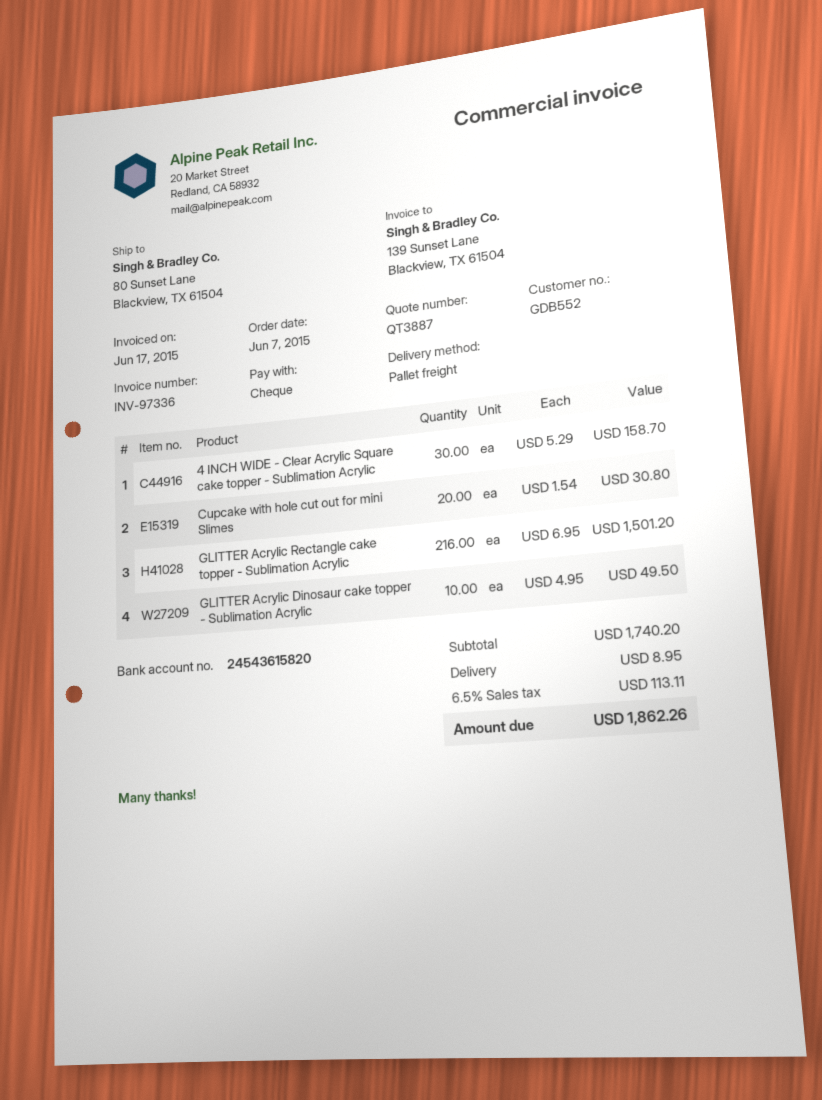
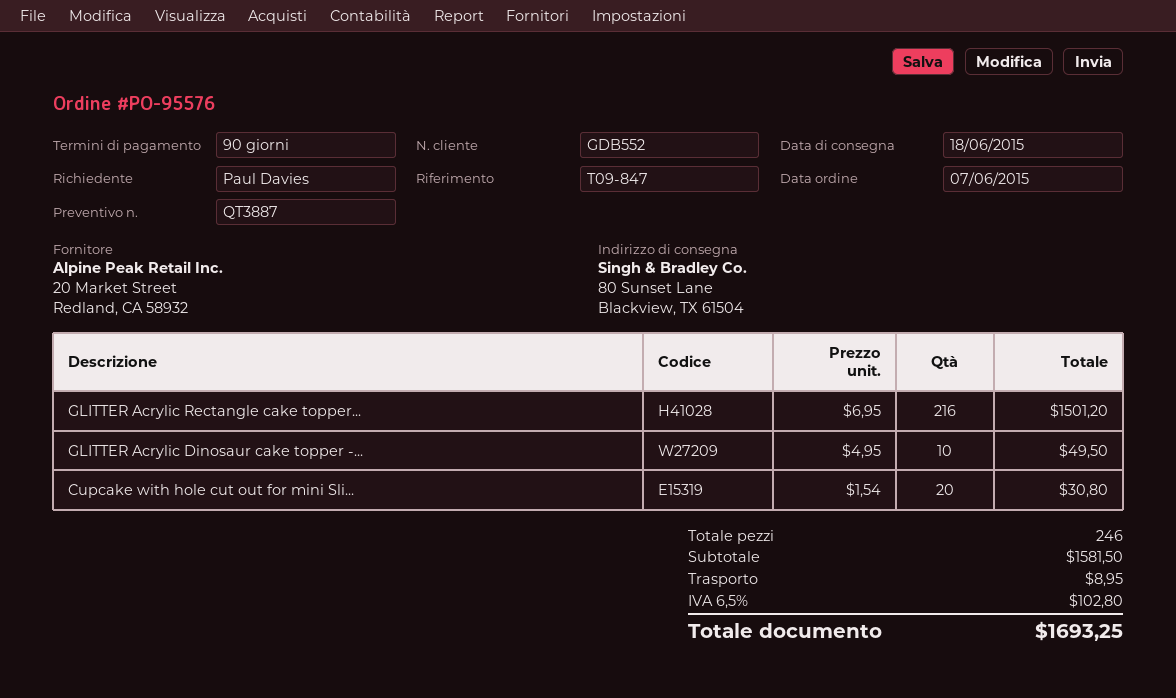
4 INCH WIDE - Clear Acrylic Square cake topper - Sublimation Acrylic: 30 x 5.29 = 158.70 -> none
subtotal: 1740.20 -> 1581.50
tax: 6.5% = 113.11 -> 6.5% = 102.80
total: 1862.26 -> 1693.25

